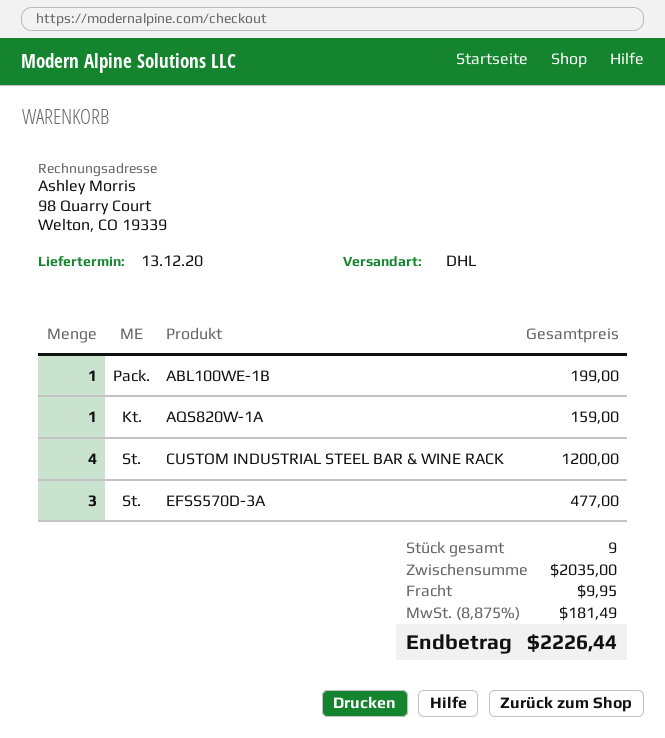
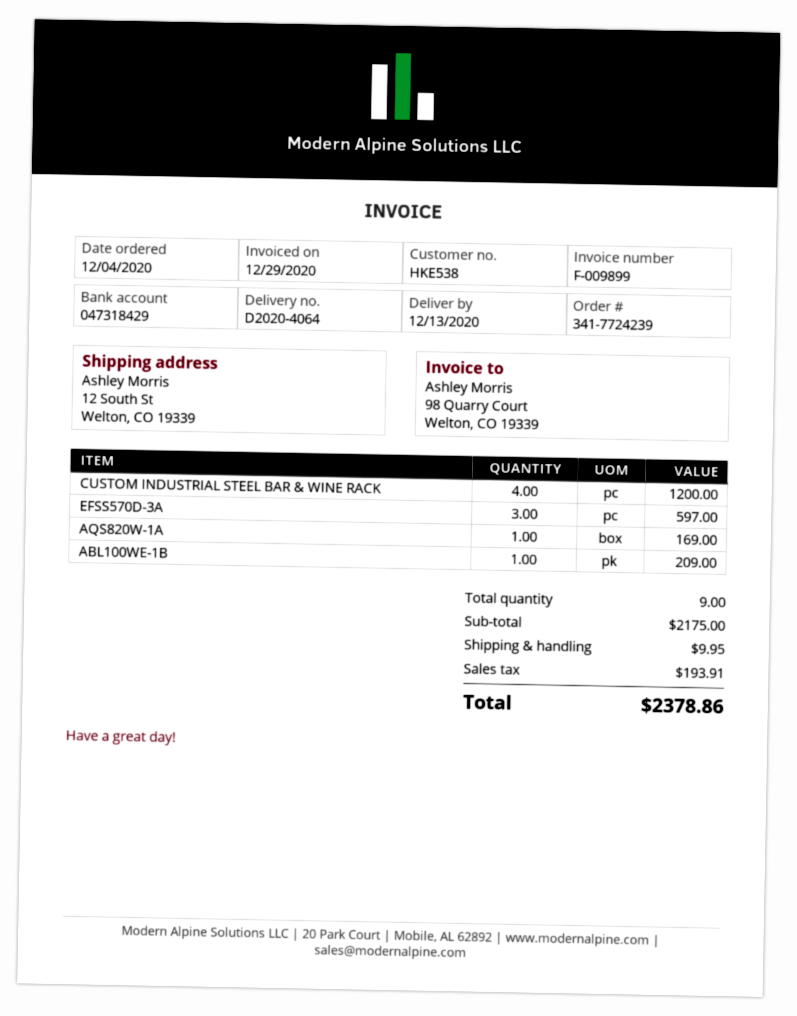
ABL100WE-1B: 1 for 199.00 -> 1 for 209.00
AQS820W-1A: 1 for 159.00 -> 1 for 169.00
EFSS570D-3A: 3 for 477.00 -> 3 for 597.00
subtotal: 2035.00 -> 2175.00
tax: 181.49 -> 193.91
total: 2226.44 -> 2378.86

